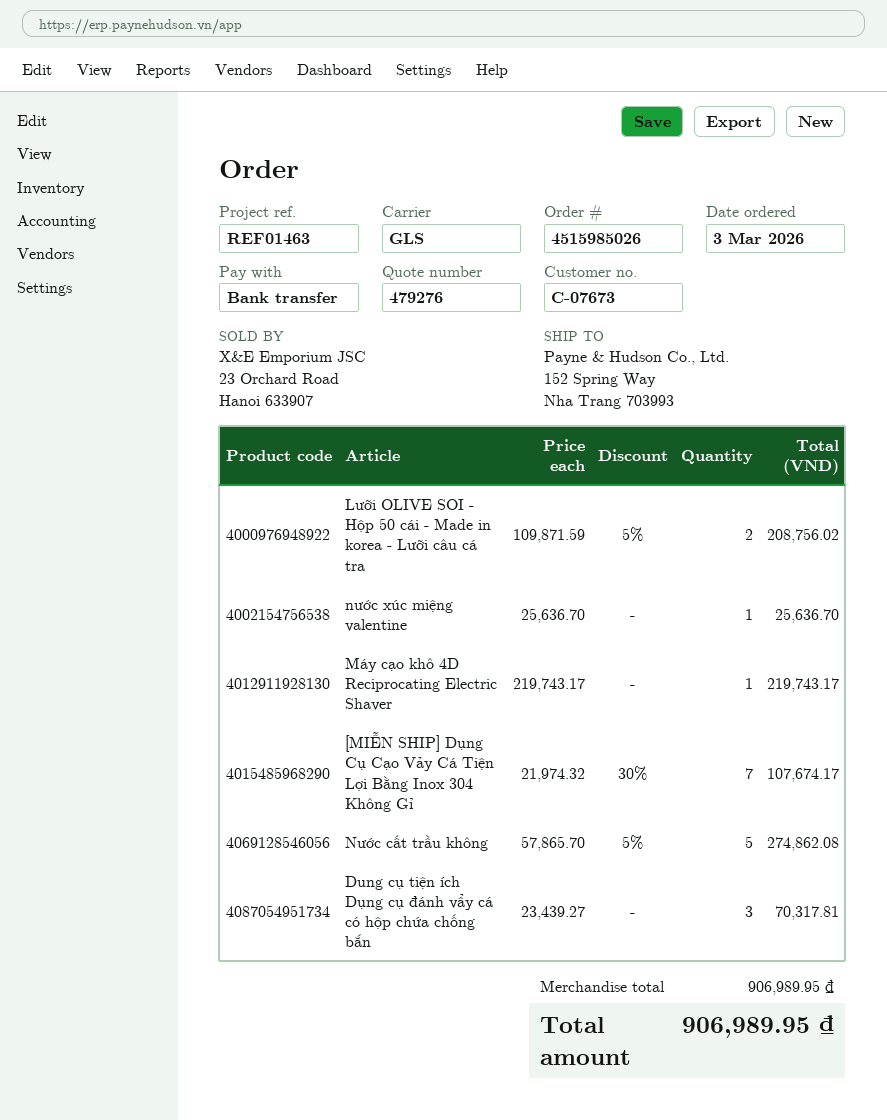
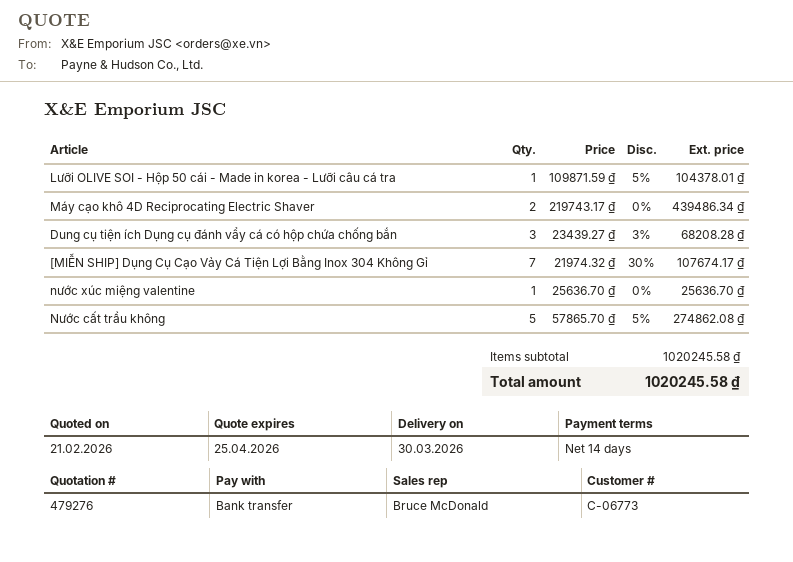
customer number: C-07673 -> C-06773
Lưỡi OLIVE SOI - Hộp 50 cái - Made in korea - Lưỡi câu cá tra: 2 x 109871.59 - 5% = 208756.02 -> 1 x 109871.59 - 5% = 104378.01
Máy cạo khô 4D Reciprocating Electric Shaver: 1 x 219743.17 = 219743.17 -> 2 x 219743.17 = 439486.34
Dung cụ tiện ích Dụng cụ đánh vẩy cá có hộp chứa chống bắn: 3 x 23439.27 = 70317.81 -> 3 x 23439.27 - 3% = 68208.28
subtotal: 906989.95 -> 1020245.58
total: 906989.95 -> 1020245.58

